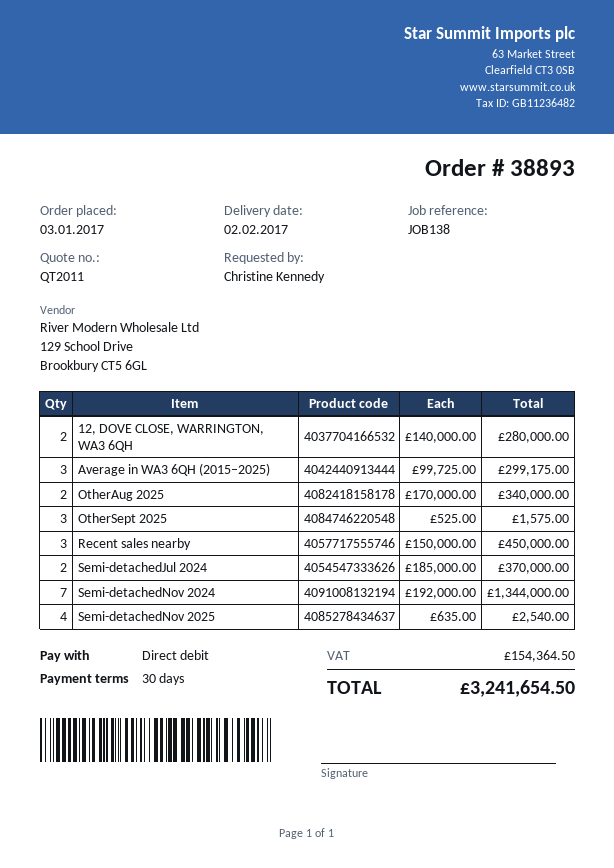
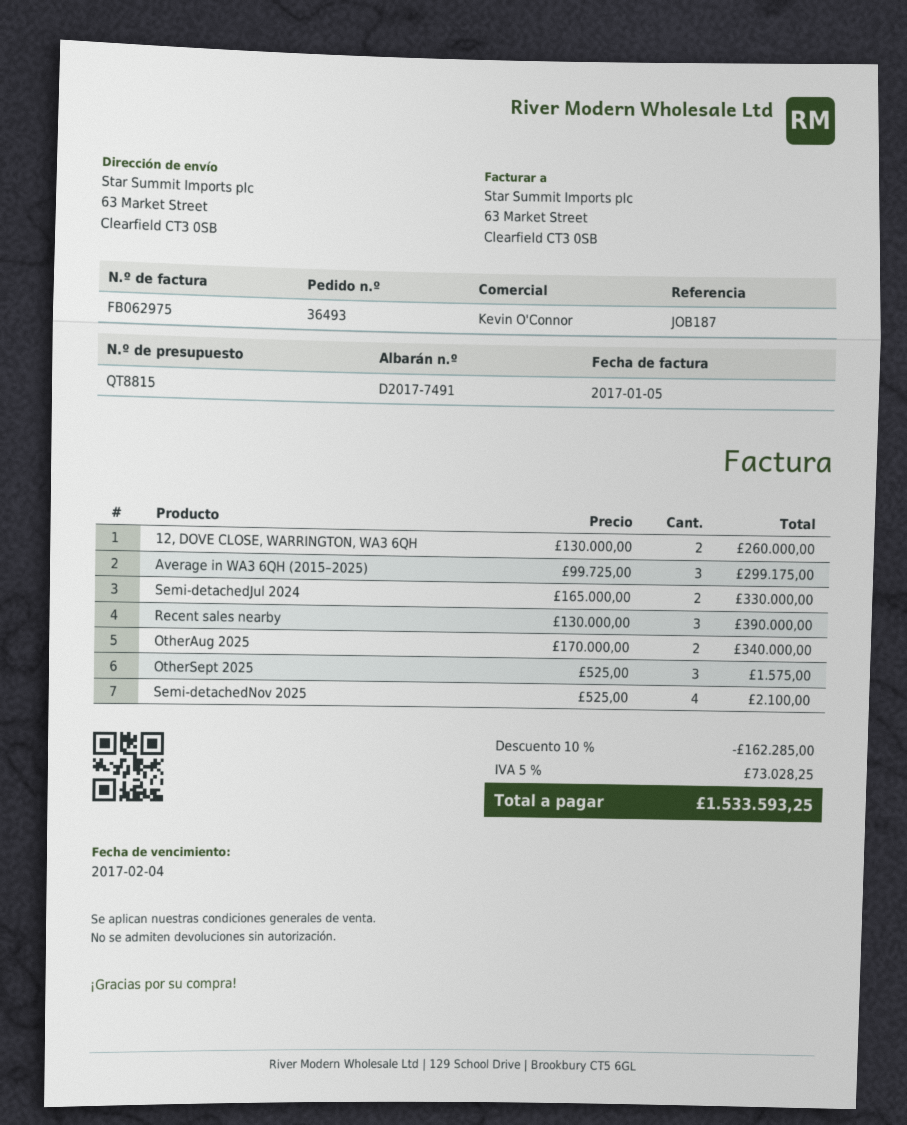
quote number: QT2011 -> QT8815
order number: 38893 -> 36493
reference: JOB138 -> JOB187
12, DOVE CLOSE, WARRINGTON, WA3 6QH: 2 x 140000.00 = 280000.00 -> 2 x 130000.00 = 260000.00
Recent sales nearby: 3 x 150000.00 = 450000.00 -> 3 x 130000.00 = 390000.00
Semi-detachedJul 2024: 2 x 185000.00 = 370000.00 -> 2 x 165000.00 = 330000.00
Semi-detachedNov 2024: 7 x 192000.00 = 1344000.00 -> none
Semi-detachedNov 2025: 4 x 635.00 = 2540.00 -> 4 x 525.00 = 2100.00
discount: none -> 10% = 162285.00
tax: 154364.50 -> 73028.25
total: 3241654.50 -> 1533593.25

